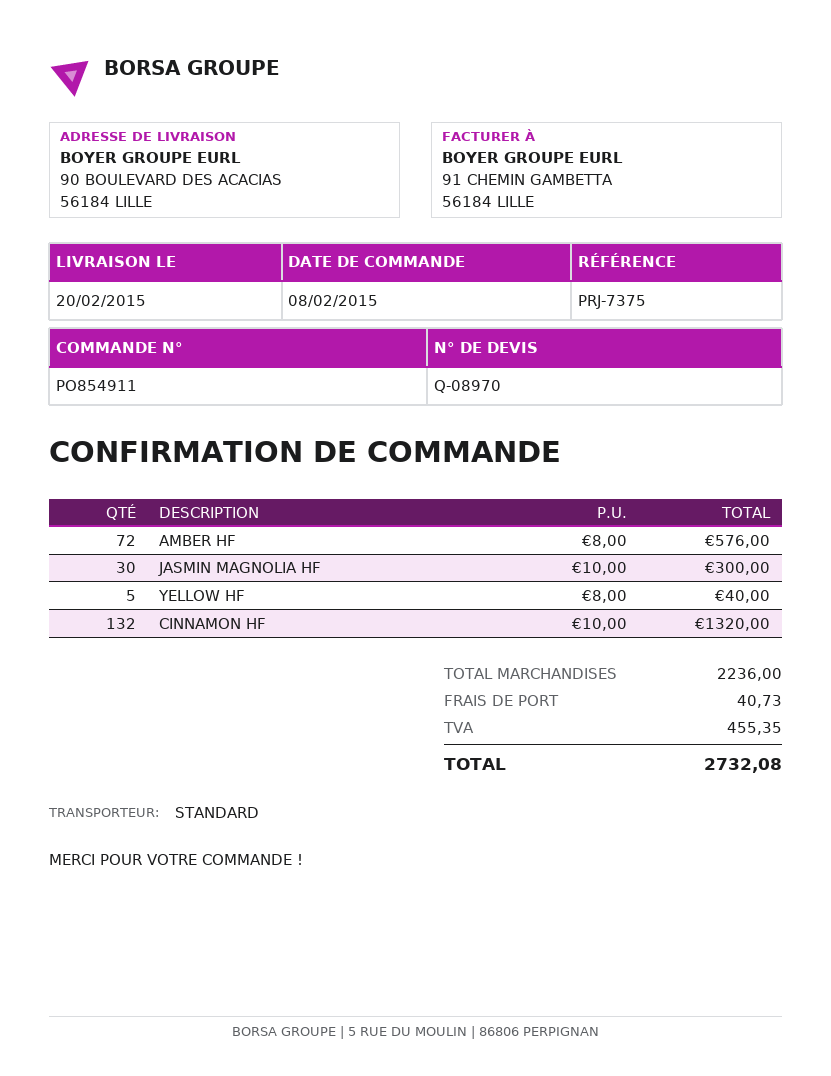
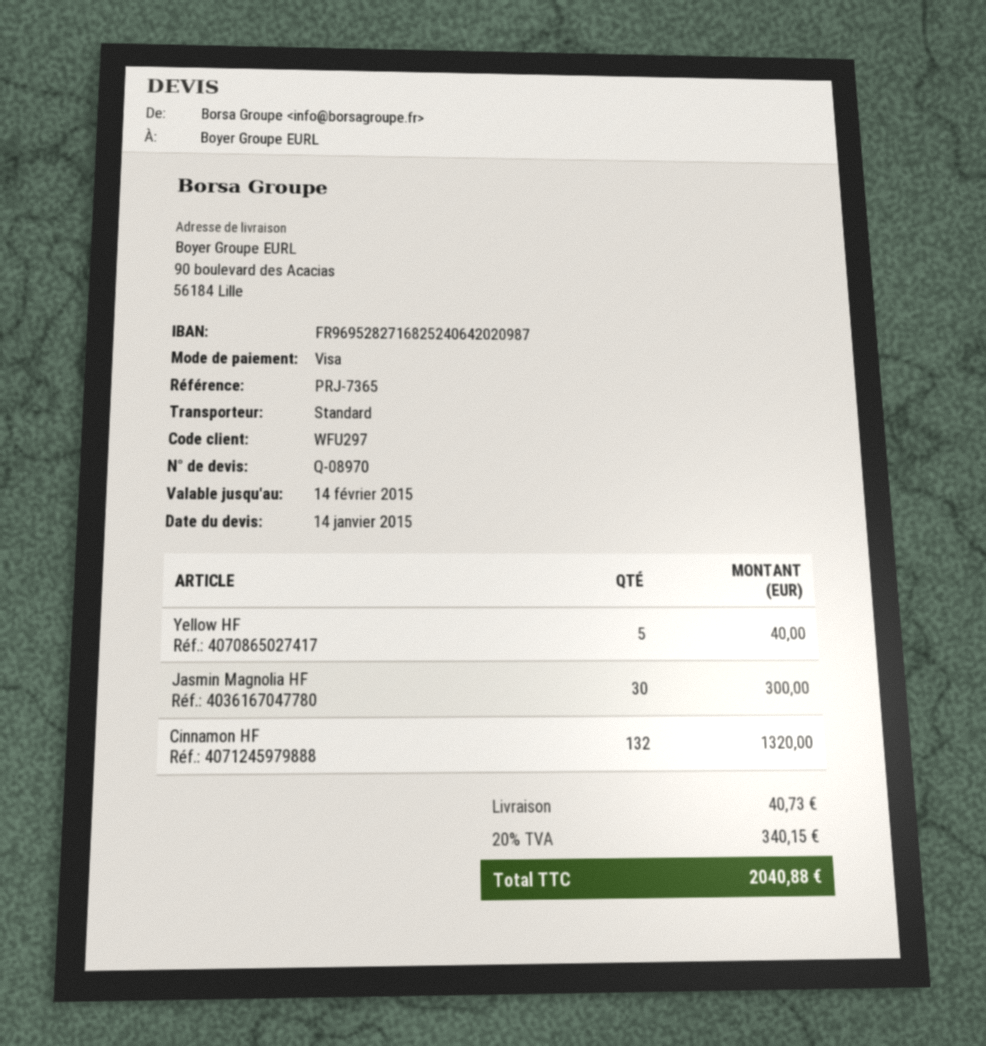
reference: PRJ-7375 -> PRJ-7365
AMBER HF: 72 for 576.00 -> none
tax: 455.35 -> 340.15
total: 2732.08 -> 2040.88

